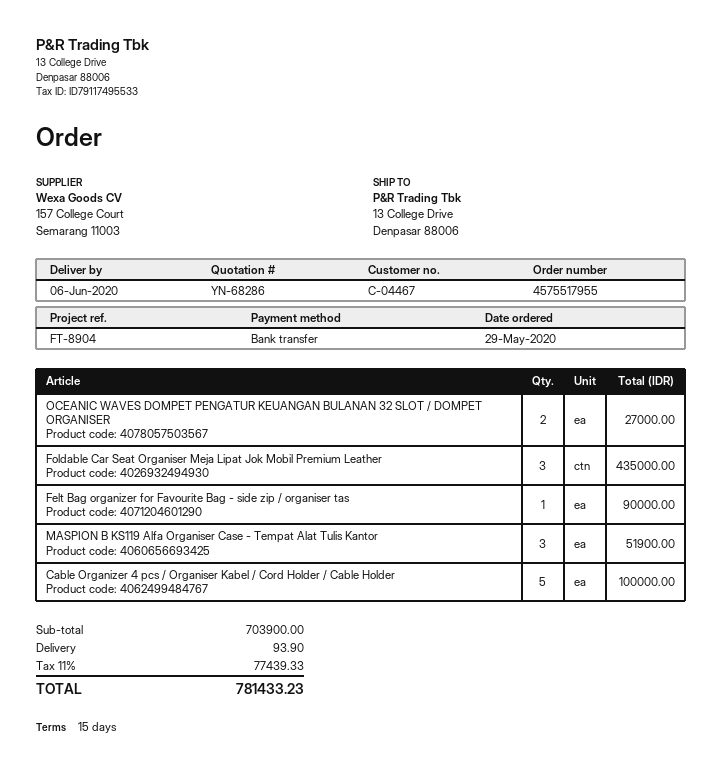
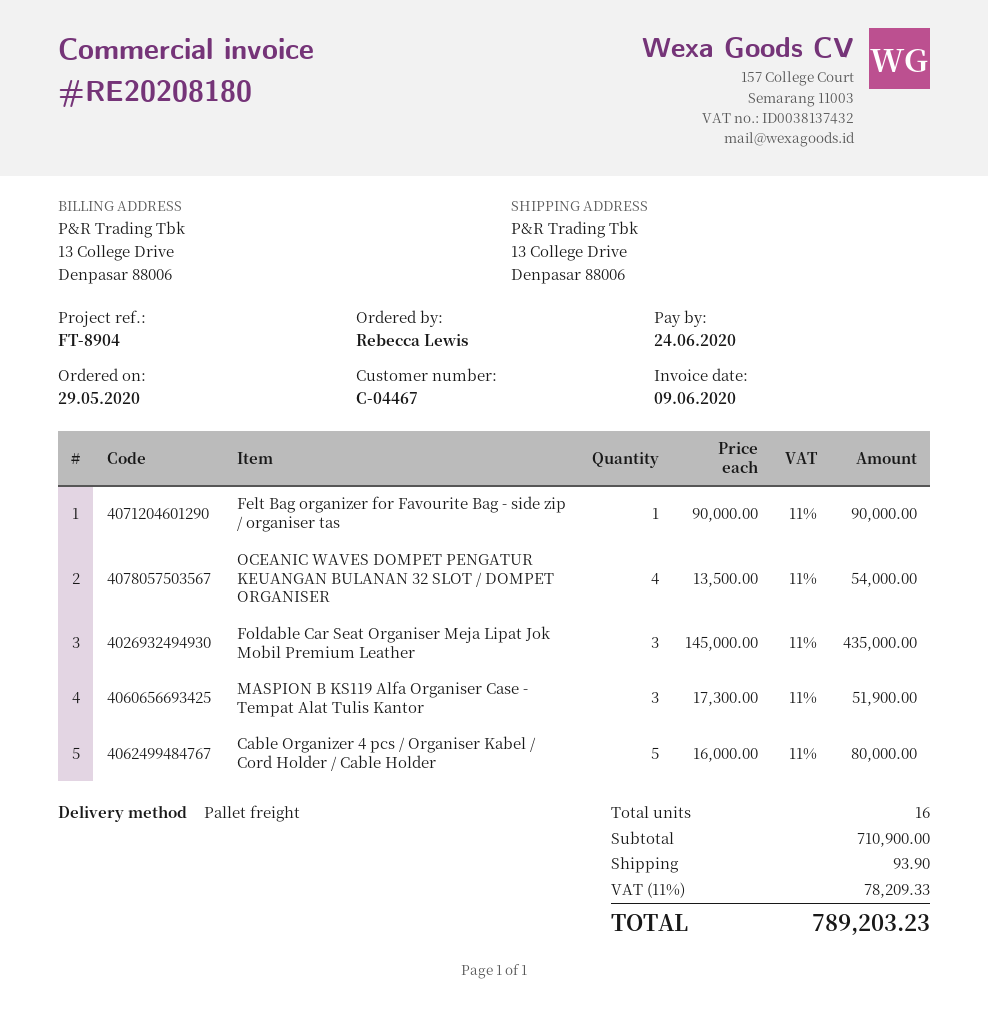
OCEANIC WAVES DOMPET PENGATUR KEUANGAN BULANAN 32 SLOT / DOMPET ORGANISER: 2 for 27000.00 -> 4 for 54000.00
Cable Organizer 4 pcs / Organiser Kabel / Cord Holder / Cable Holder: 5 for 100000.00 -> 5 for 80000.00
subtotal: 703900.00 -> 710900.00
tax: 11% = 77439.33 -> 11% = 78209.33
total: 781433.23 -> 789203.23

